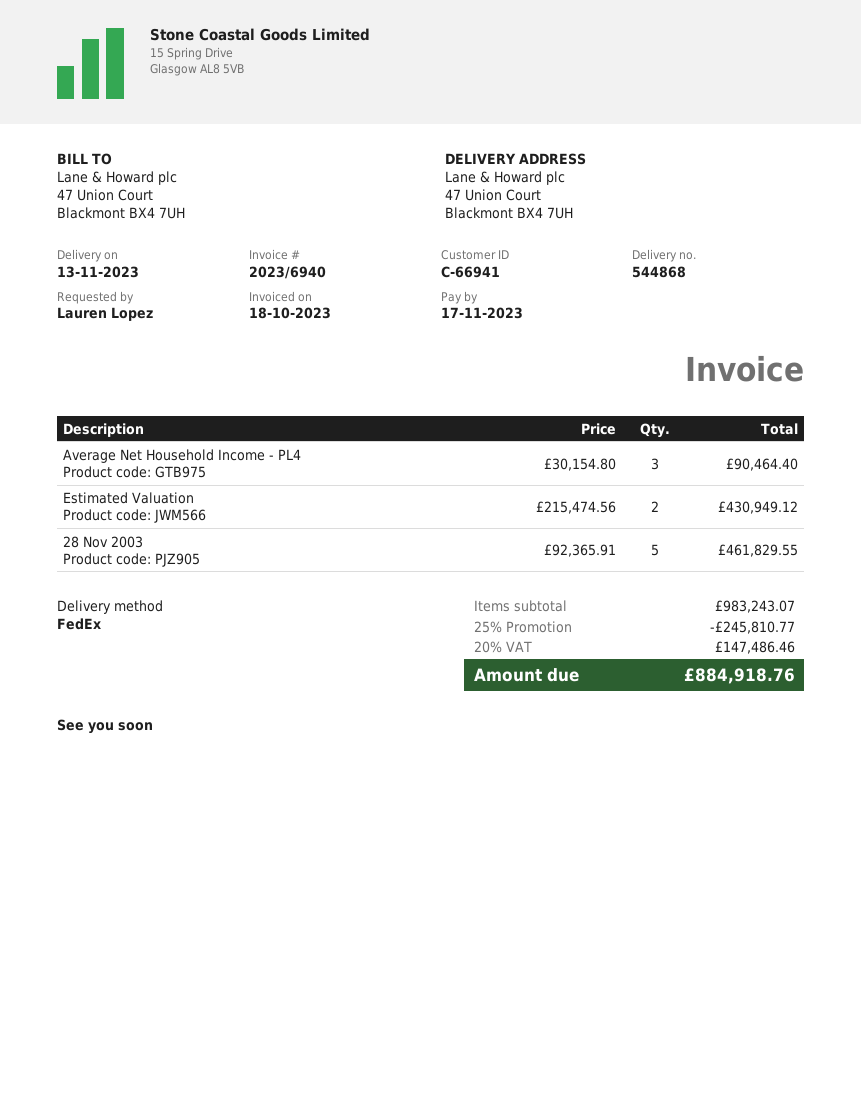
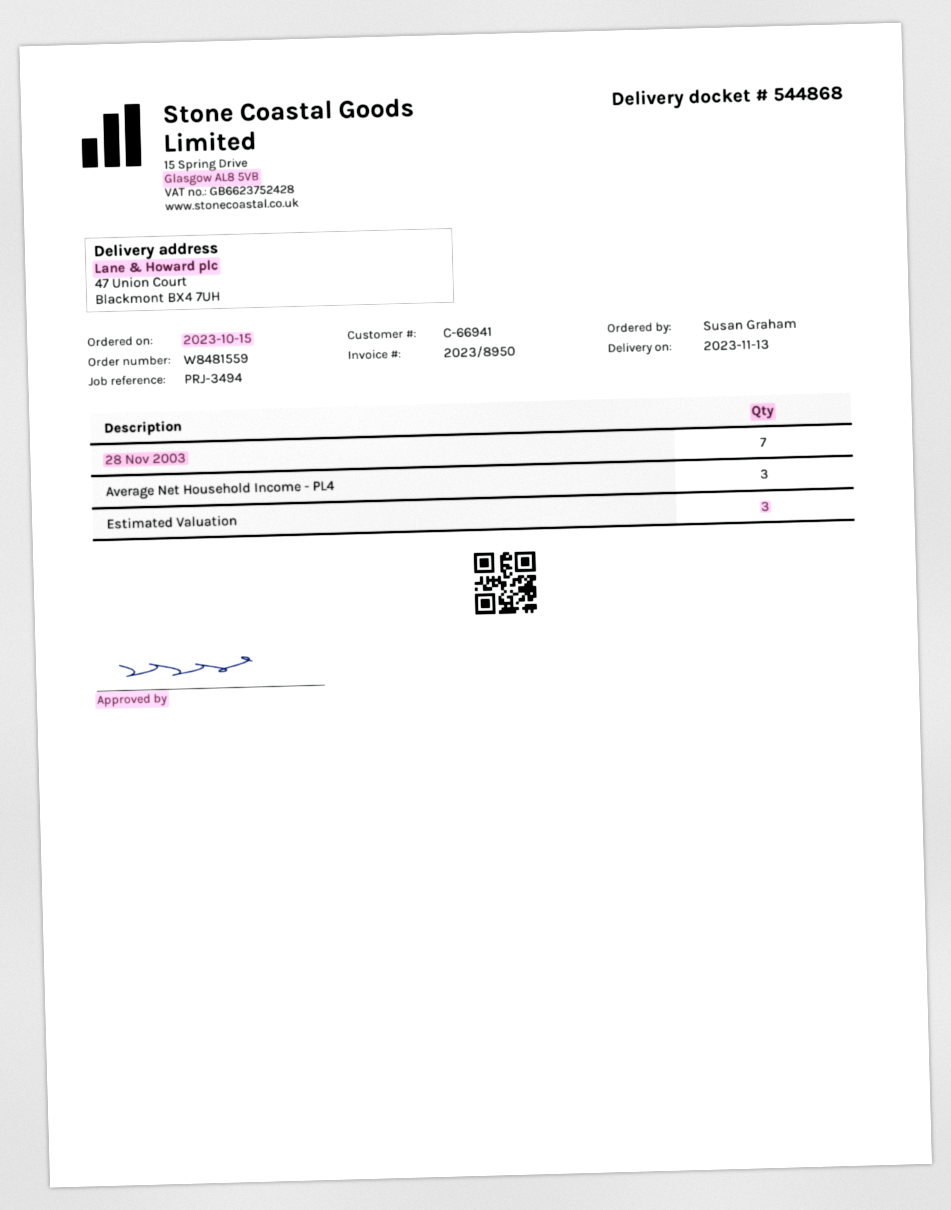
invoice number: 2023/6940 -> 2023/8950
ordered by: Lauren Lopez -> Susan Graham
Estimated Valuation: 2 -> 3
28 Nov 2003: 5 -> 7

